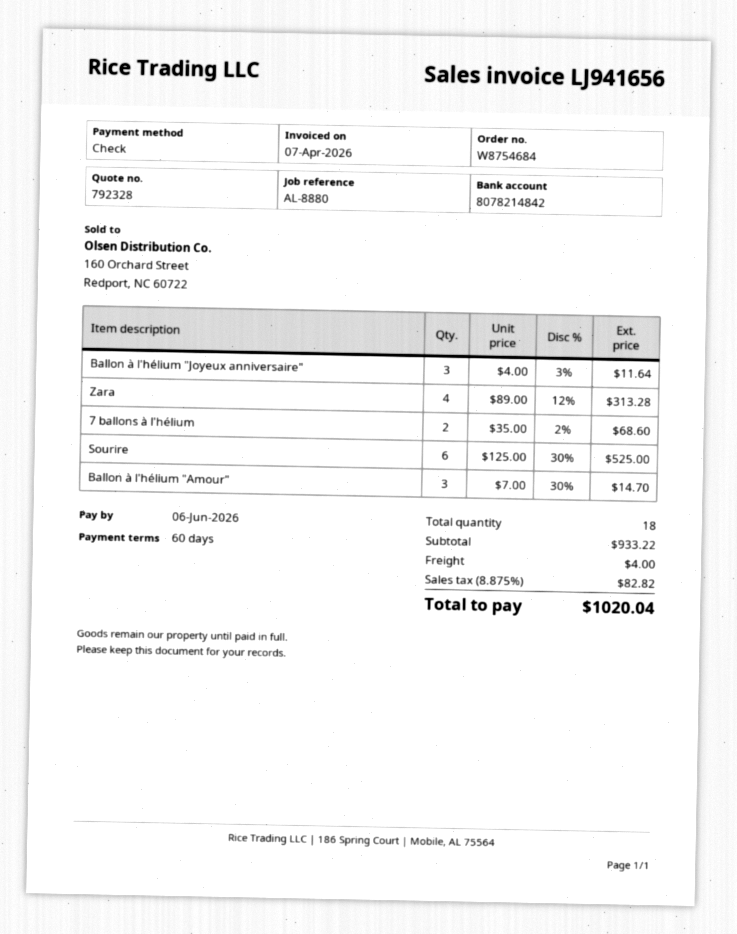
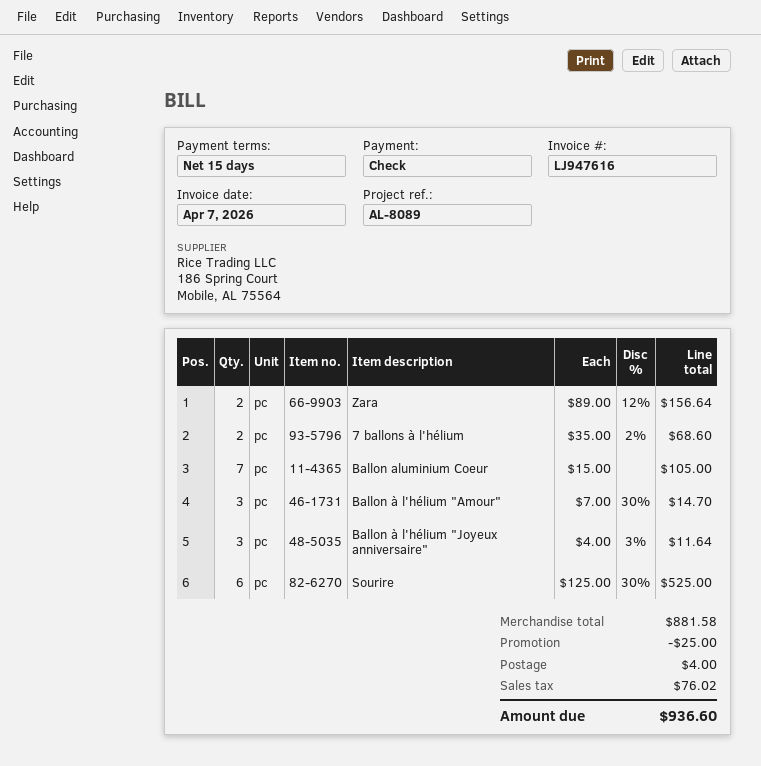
invoice number: LJ941656 -> LJ947616
payment terms: 60 days -> 15 days
reference: AL-8880 -> AL-8089
Zara: 4 x 89.00 - 12% = 313.28 -> 2 x 89.00 - 12% = 156.64
Ballon aluminium Coeur: none -> 7 x 15.00 = 105.00
subtotal: 933.22 -> 881.58
discount: none -> 25.00
tax: 82.82 -> 76.02
total: 1020.04 -> 936.60

